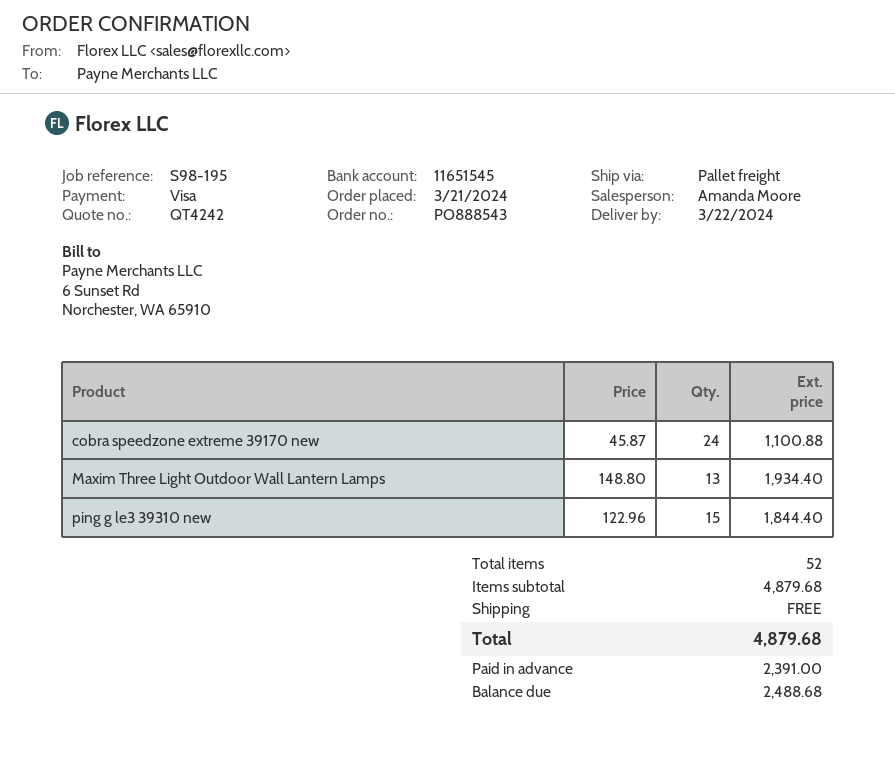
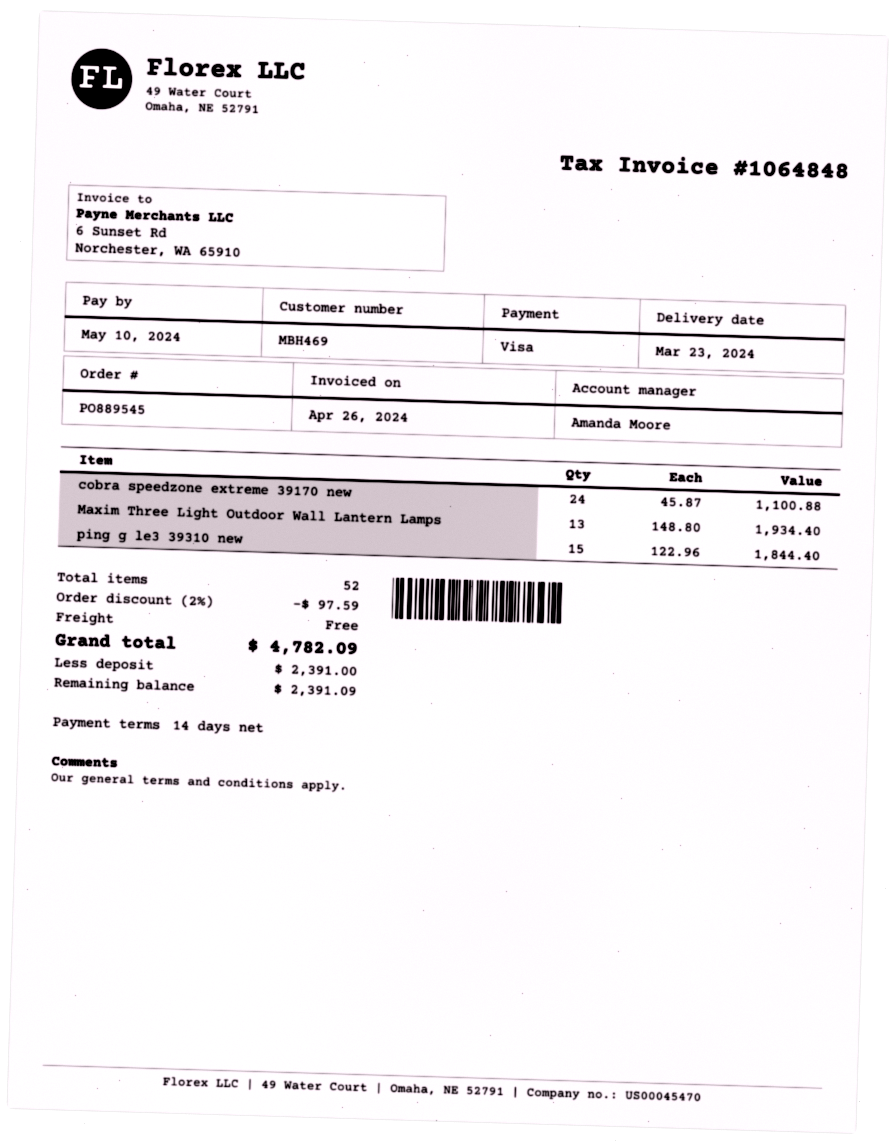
order number: PO888543 -> PO889545
delivery date: 2024-03-22 -> 2024-03-23
discount: none -> 2% = 97.59
total: 4879.68 -> 4782.09
balance: 2488.68 -> 2391.09

